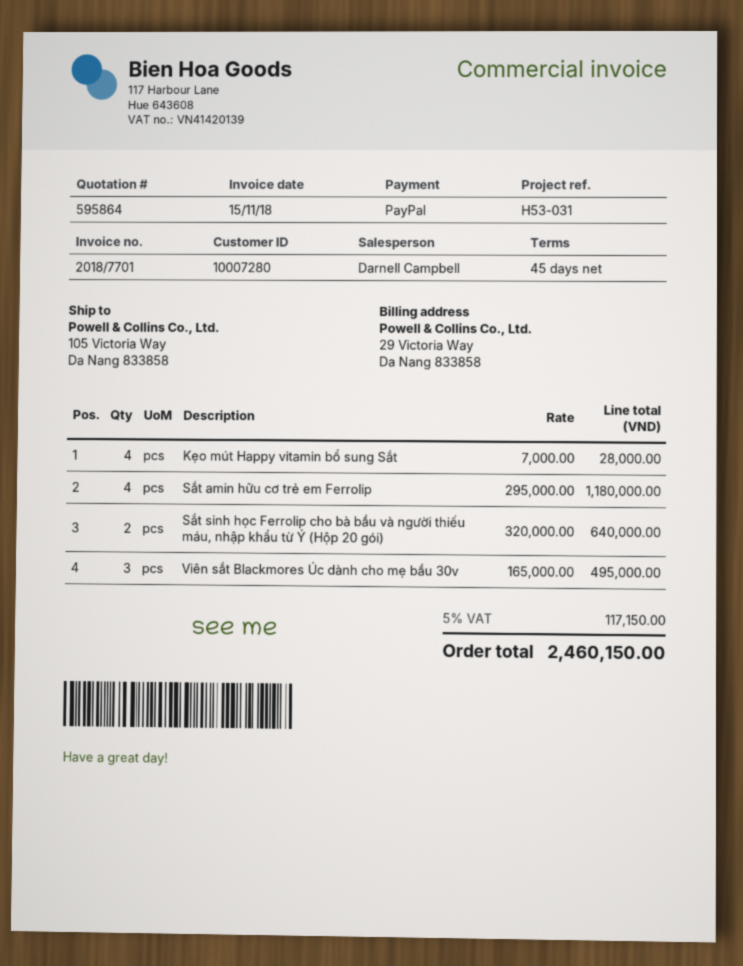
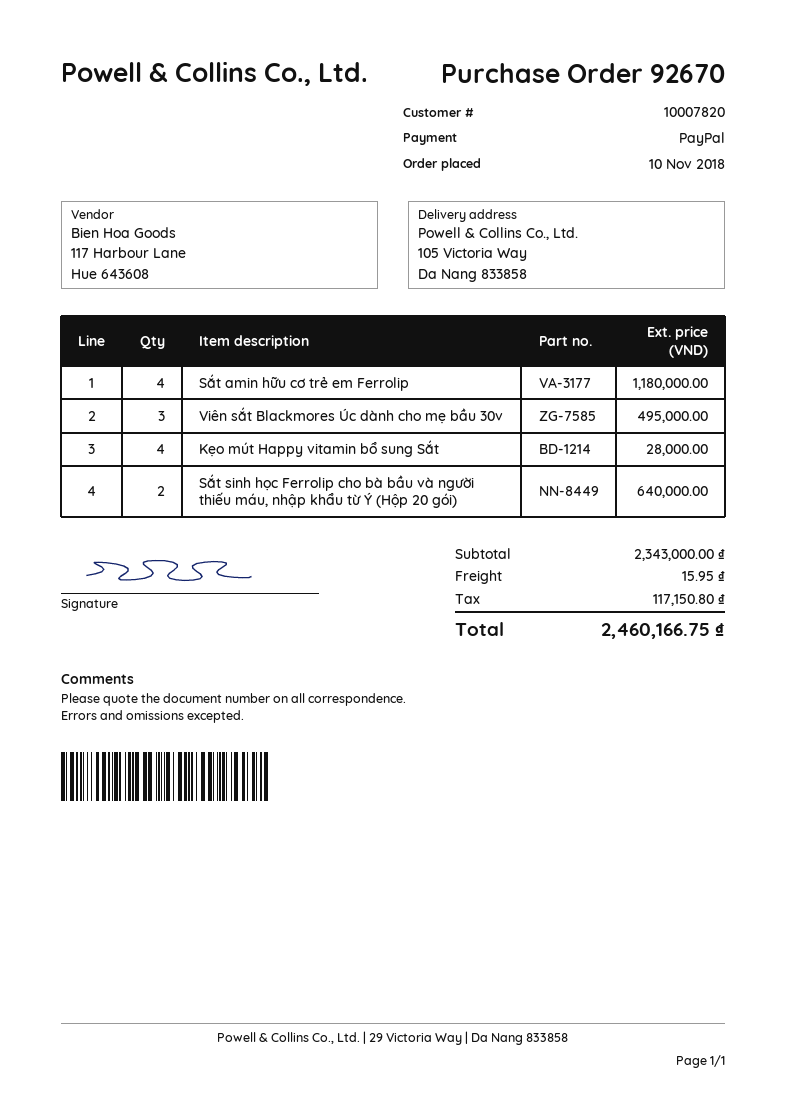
customer number: 10007280 -> 10007820
shipping: none -> 15.95
tax: 117150.00 -> 117150.80
total: 2460150.00 -> 2460166.75

